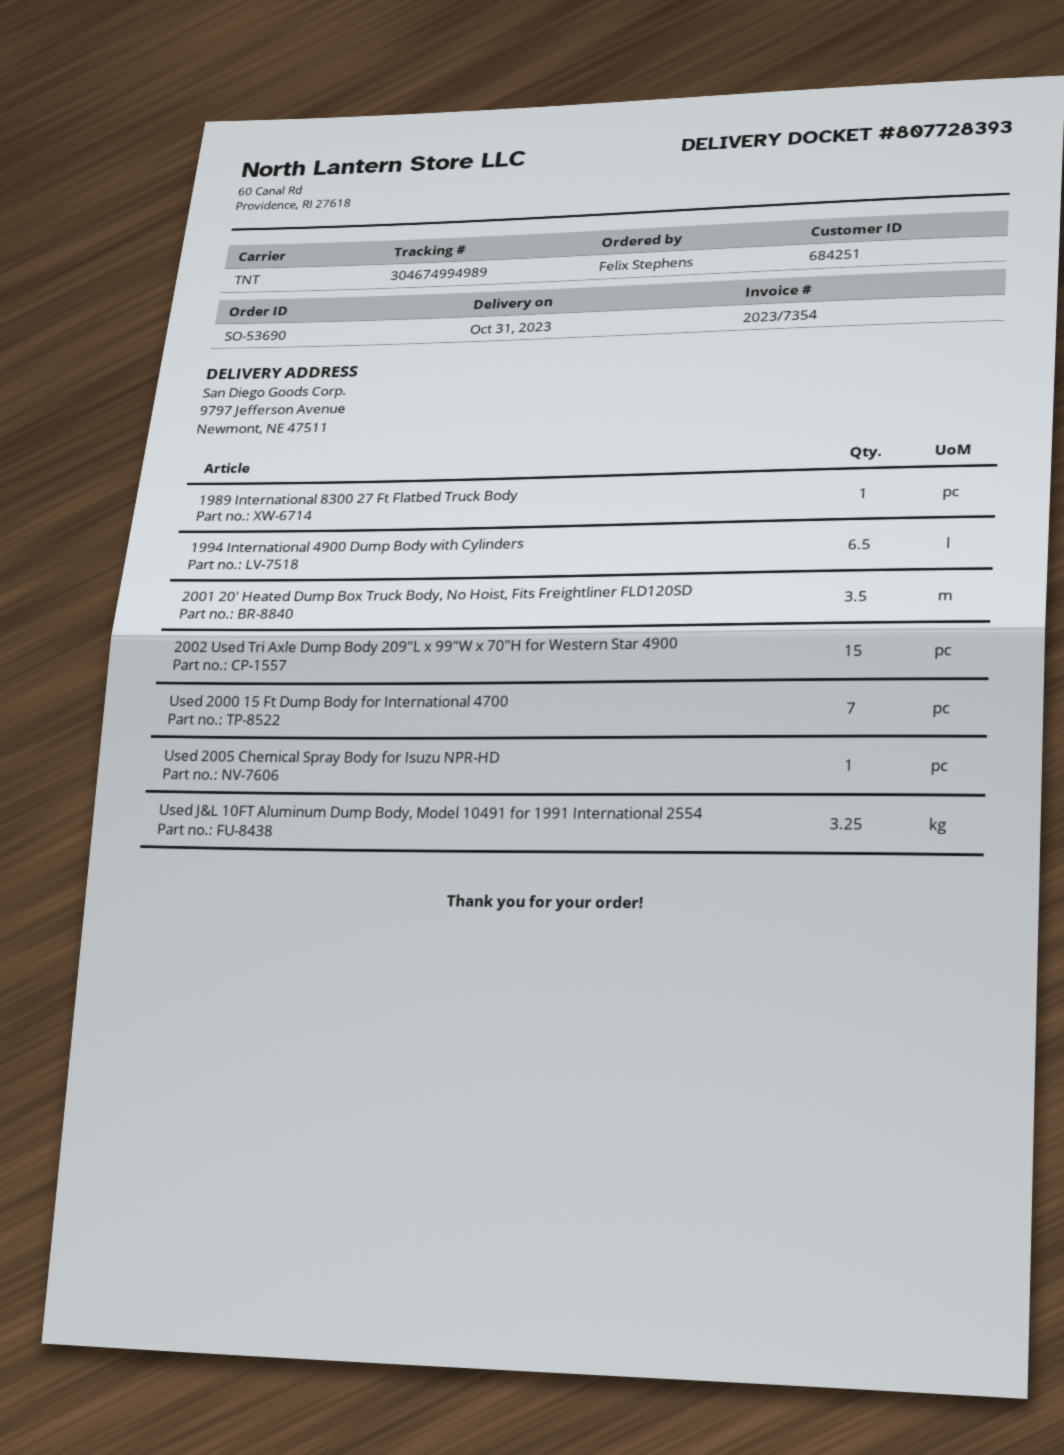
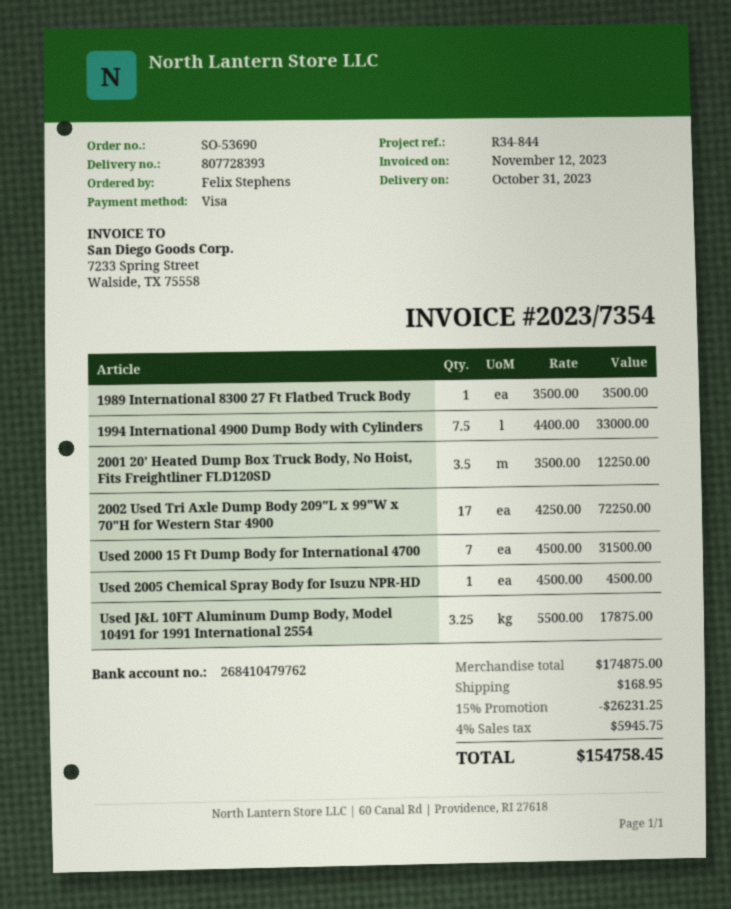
1994 International 4900 Dump Body with Cylinders: 6.5 -> 7.5
2002 Used Tri Axle Dump Body 209"L x 99"W x 70"H for Western Star 4900: 15 -> 17

